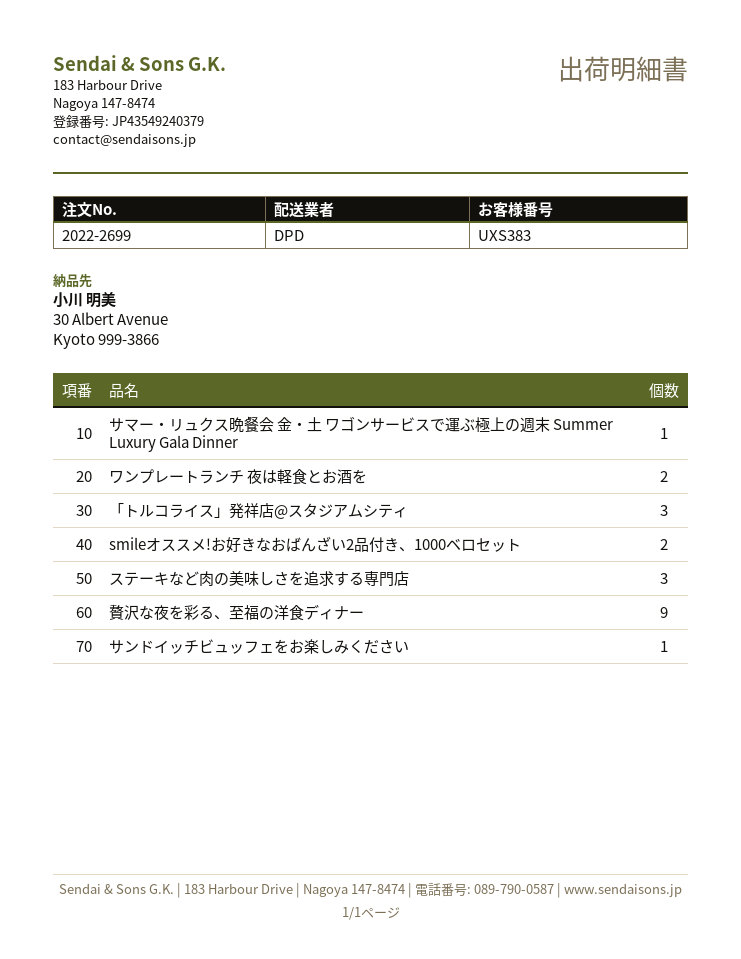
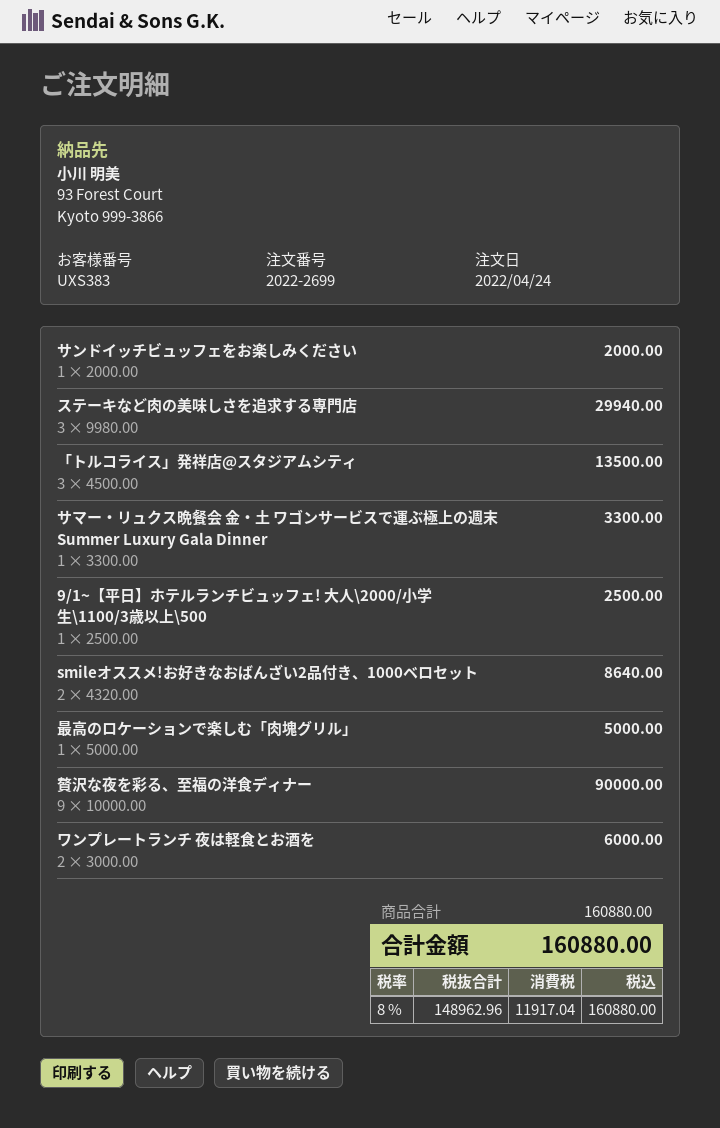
ship to: 30 Albert Avenue, Kyoto 999-3866 -> 93 Forest Court, Kyoto 999-3866
9/1~【平日】ホテルランチビュッフェ! 大人\2000/小学生\1100/3歳以上\500: none -> 1
最高のロケーションで楽しむ「肉塊グリル」: none -> 1

